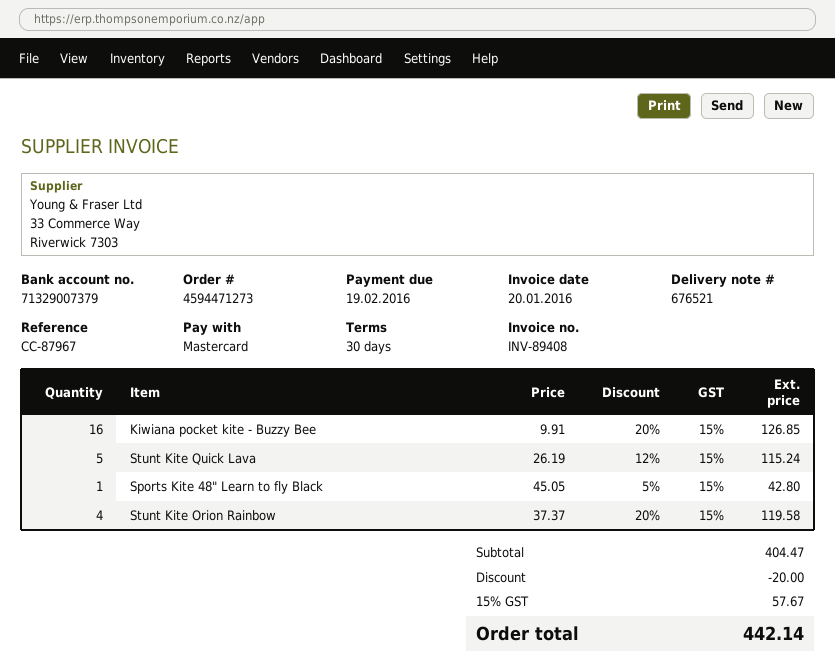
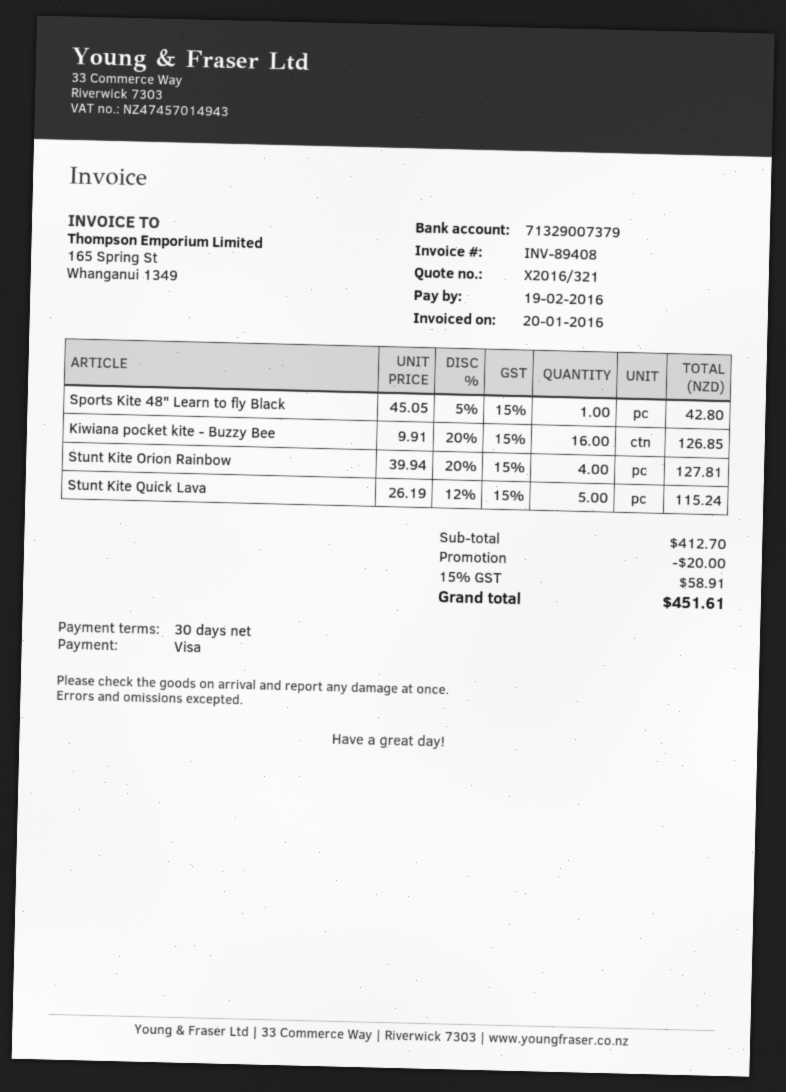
payment method: Mastercard -> Visa
Stunt Kite Orion Rainbow: 4 x 37.37 - 20% = 119.58 -> 4 x 39.94 - 20% = 127.81
subtotal: 404.47 -> 412.70
tax: 15% = 57.67 -> 15% = 58.91
total: 442.14 -> 451.61

